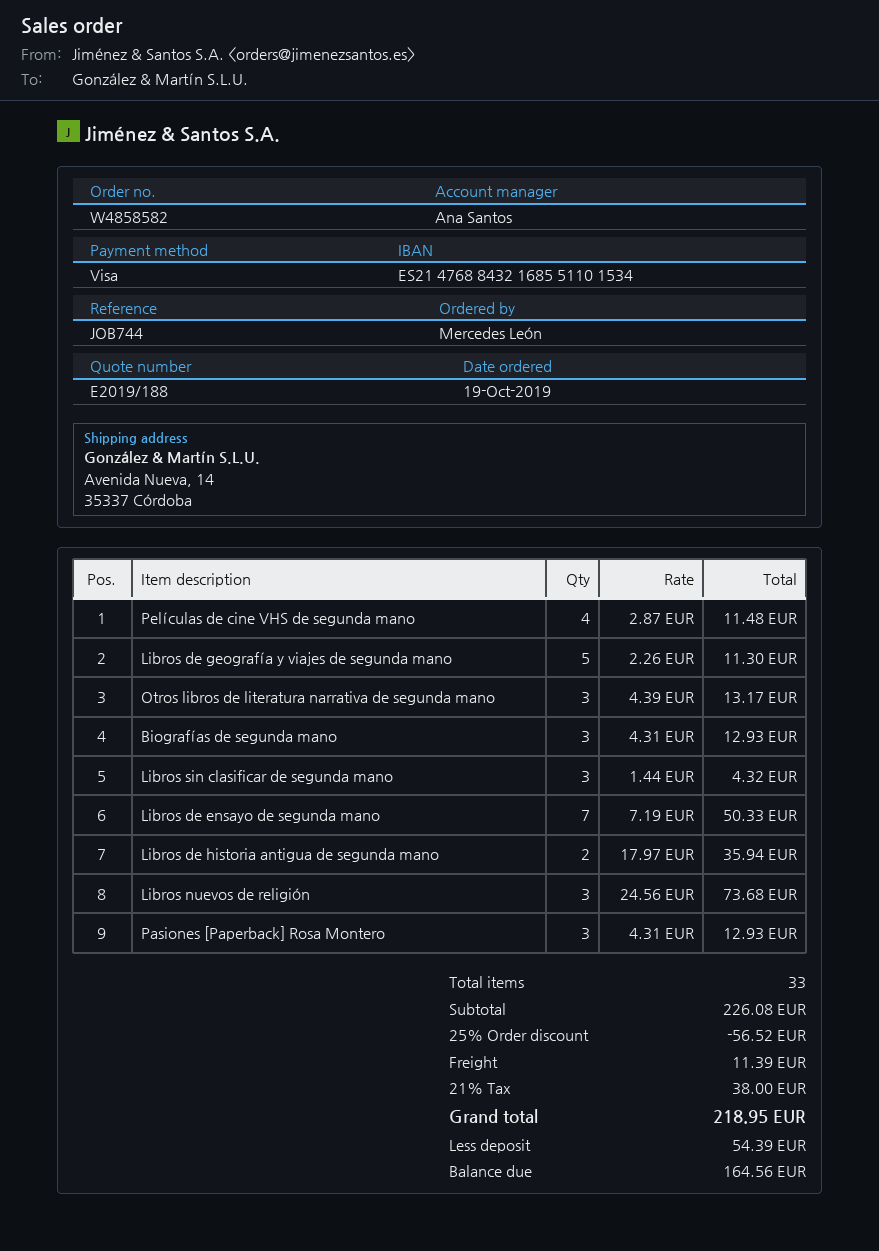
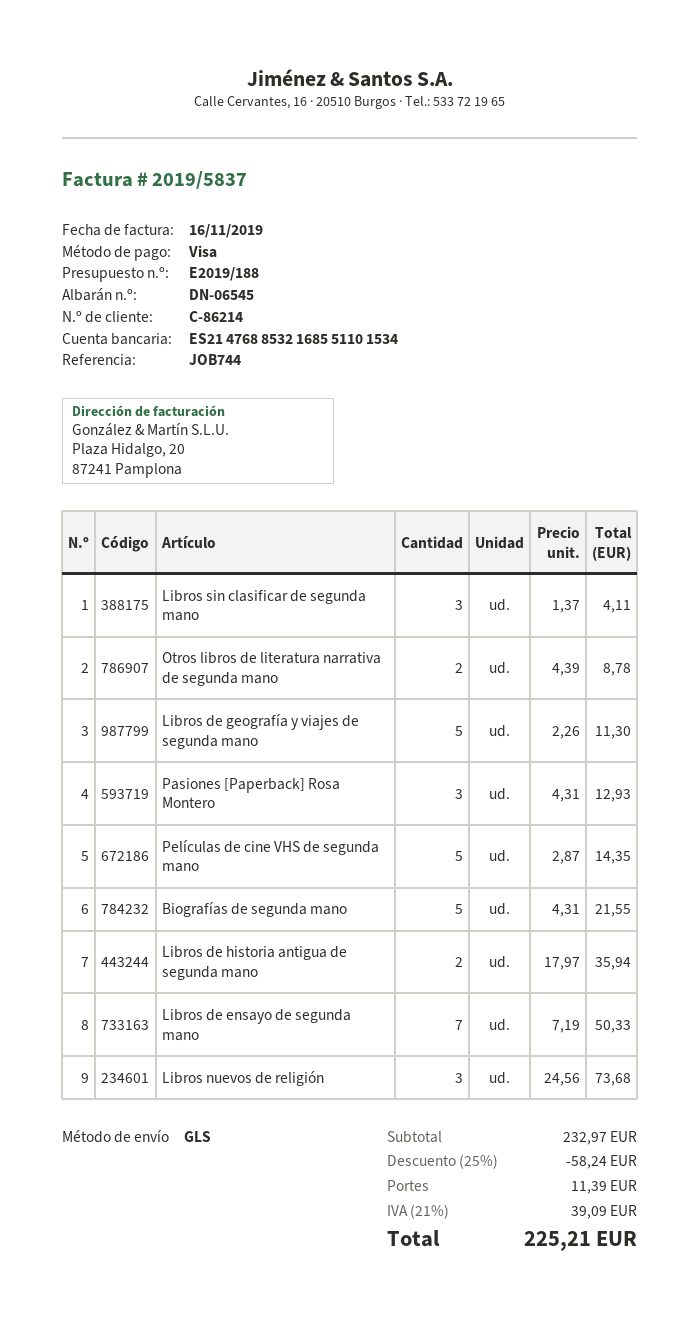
bank account: ES2147688432168551101534 -> ES2147688532168551101534
Películas de cine VHS de segunda mano: 4 x 2.87 = 11.48 -> 5 x 2.87 = 14.35
Otros libros de literatura narrativa de segunda mano: 3 x 4.39 = 13.17 -> 2 x 4.39 = 8.78
Biografías de segunda mano: 3 x 4.31 = 12.93 -> 5 x 4.31 = 21.55
Libros sin clasificar de segunda mano: 3 x 1.44 = 4.32 -> 3 x 1.37 = 4.11
subtotal: 226.08 -> 232.97
discount: 25% = 56.52 -> 25% = 58.24
tax: 21% = 38.00 -> 21% = 39.09
total: 218.95 -> 225.21

